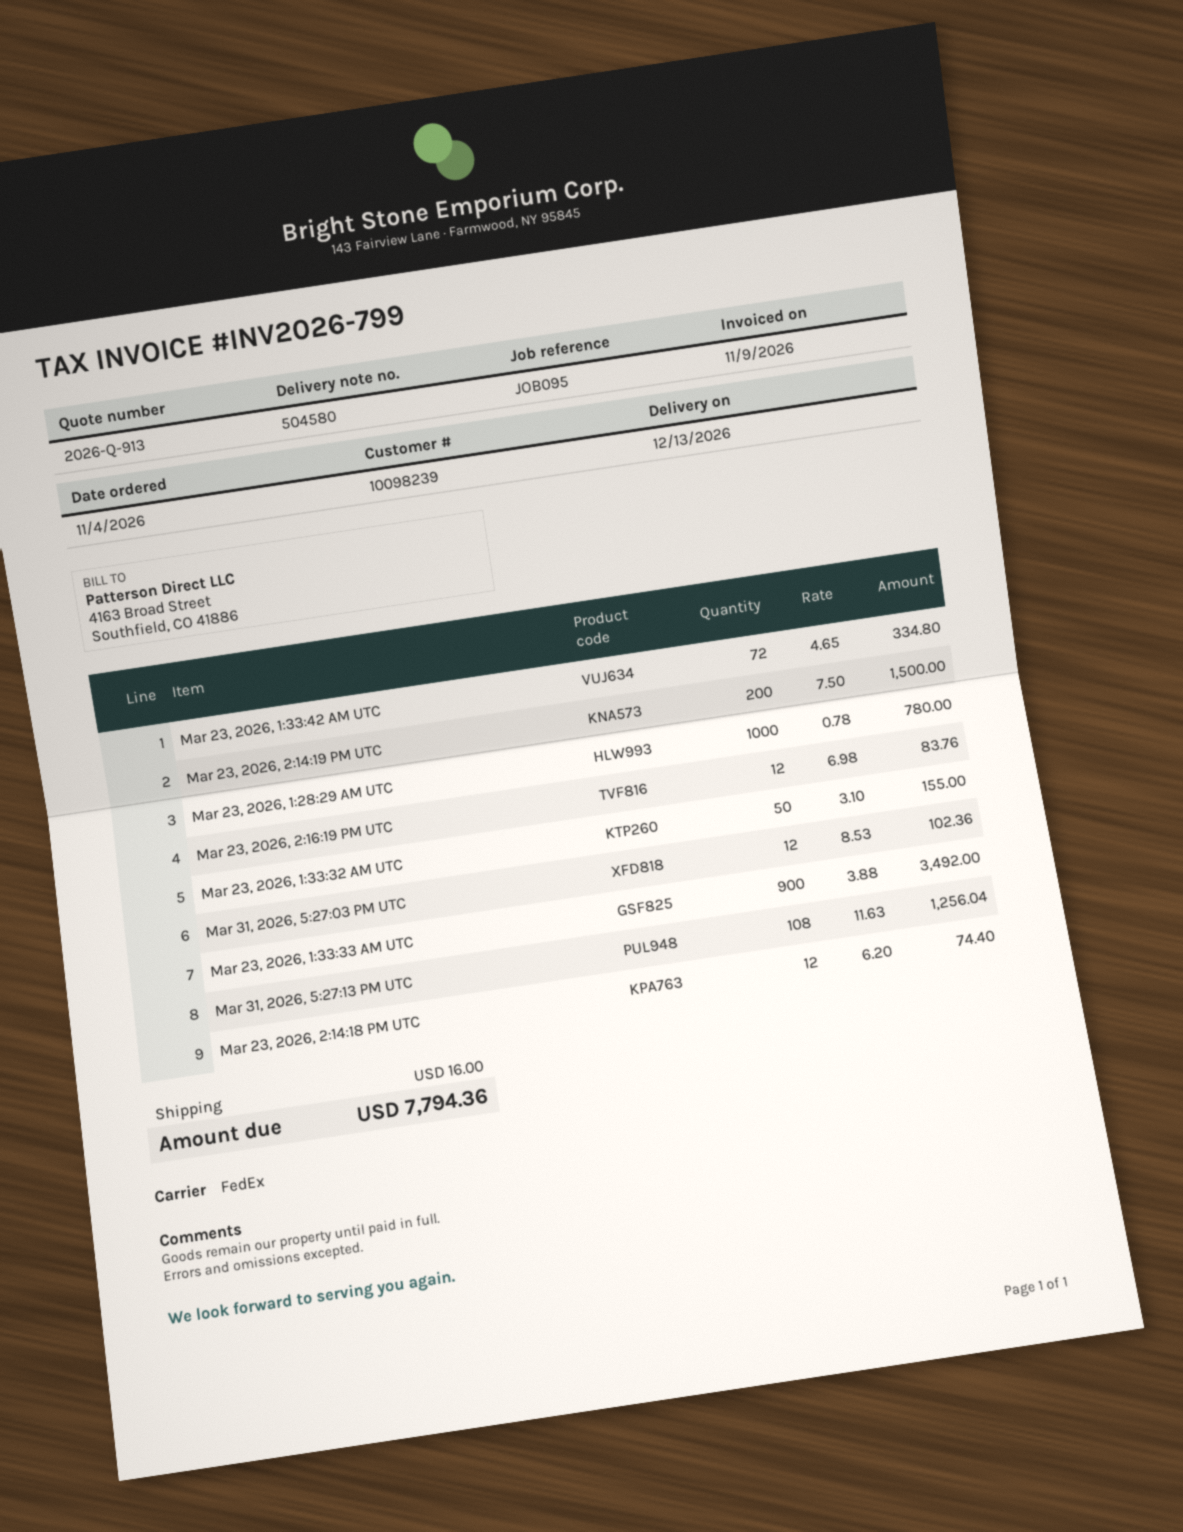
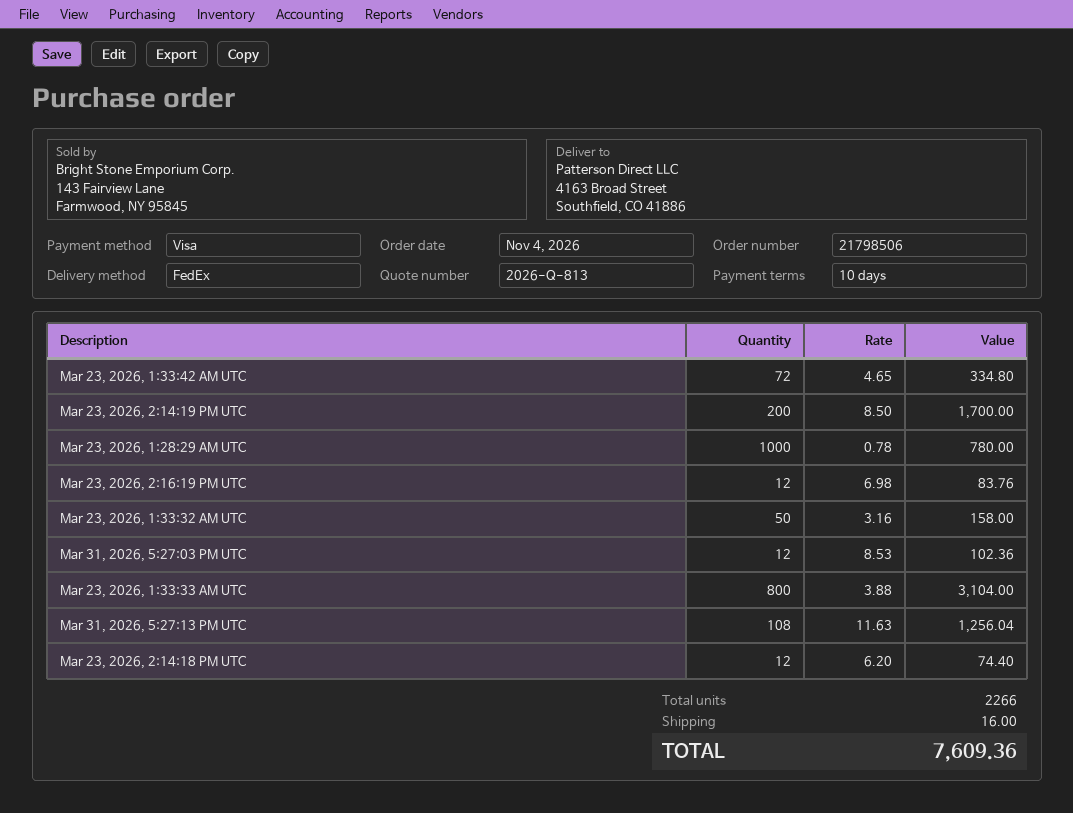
quote number: 2026-Q-913 -> 2026-Q-813
Mar 23, 2026, 2:14:19 PM UTC: 200 x 7.50 = 1500.00 -> 200 x 8.50 = 1700.00
Mar 23, 2026, 1:33:32 AM UTC: 50 x 3.10 = 155.00 -> 50 x 3.16 = 158.00
Mar 23, 2026, 1:33:33 AM UTC: 900 x 3.88 = 3492.00 -> 800 x 3.88 = 3104.00
total: 7794.36 -> 7609.36

